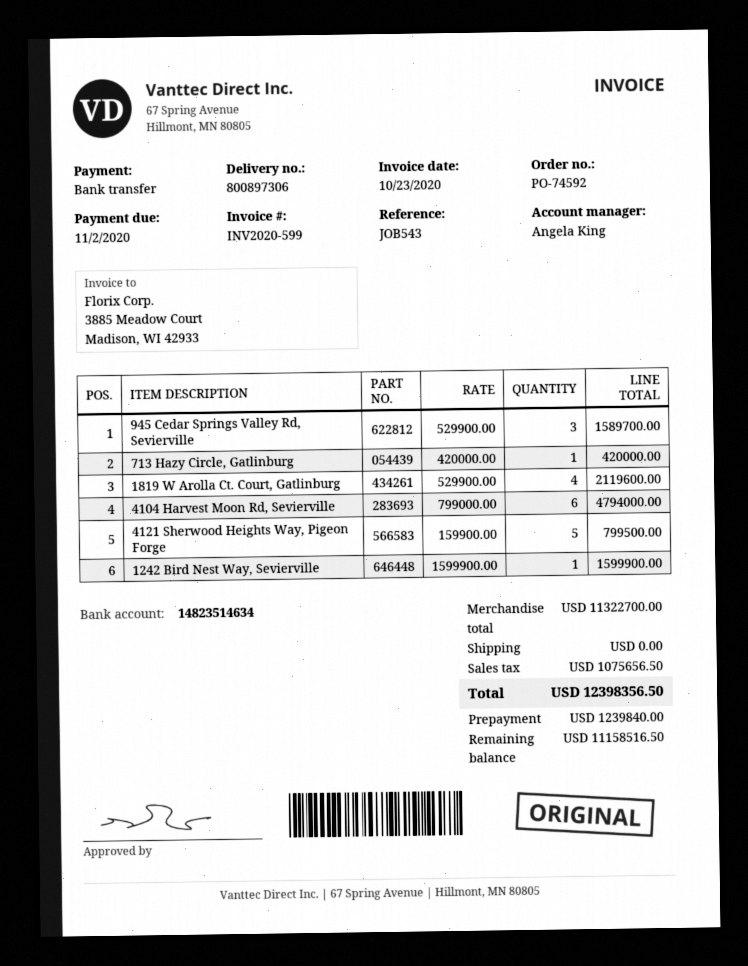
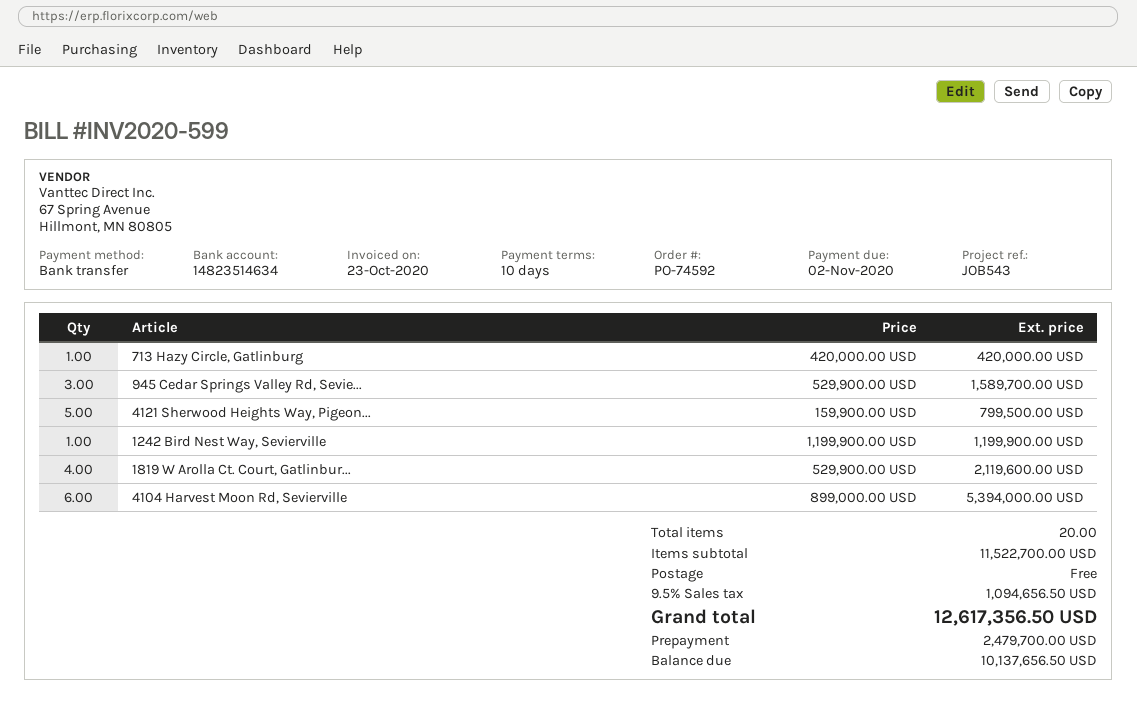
4104 Harvest Moon Rd, Sevierville: 6 x 799000.00 = 4794000.00 -> 6 x 899000.00 = 5394000.00
1242 Bird Nest Way, Sevierville: 1 x 1599900.00 = 1599900.00 -> 1 x 1199900.00 = 1199900.00
subtotal: 11322700.00 -> 11522700.00
tax: 1075656.50 -> 1094656.50
total: 12398356.50 -> 12617356.50
deposit: 1239840.00 -> 2479700.00
balance: 11158516.50 -> 10137656.50

